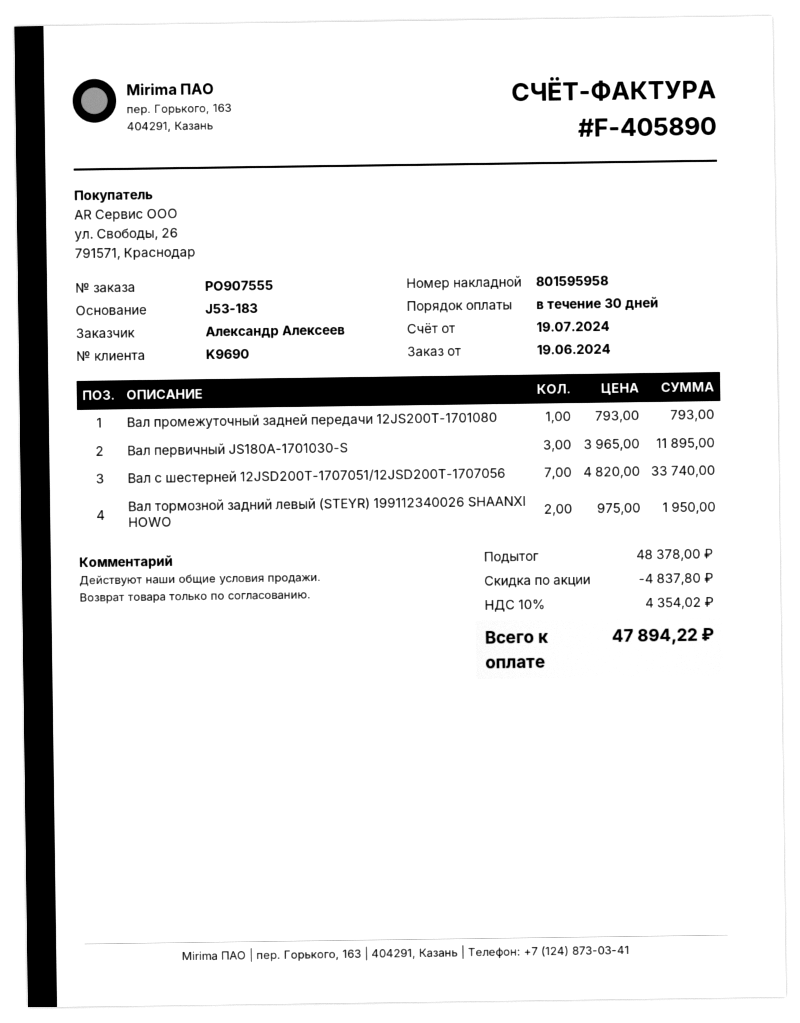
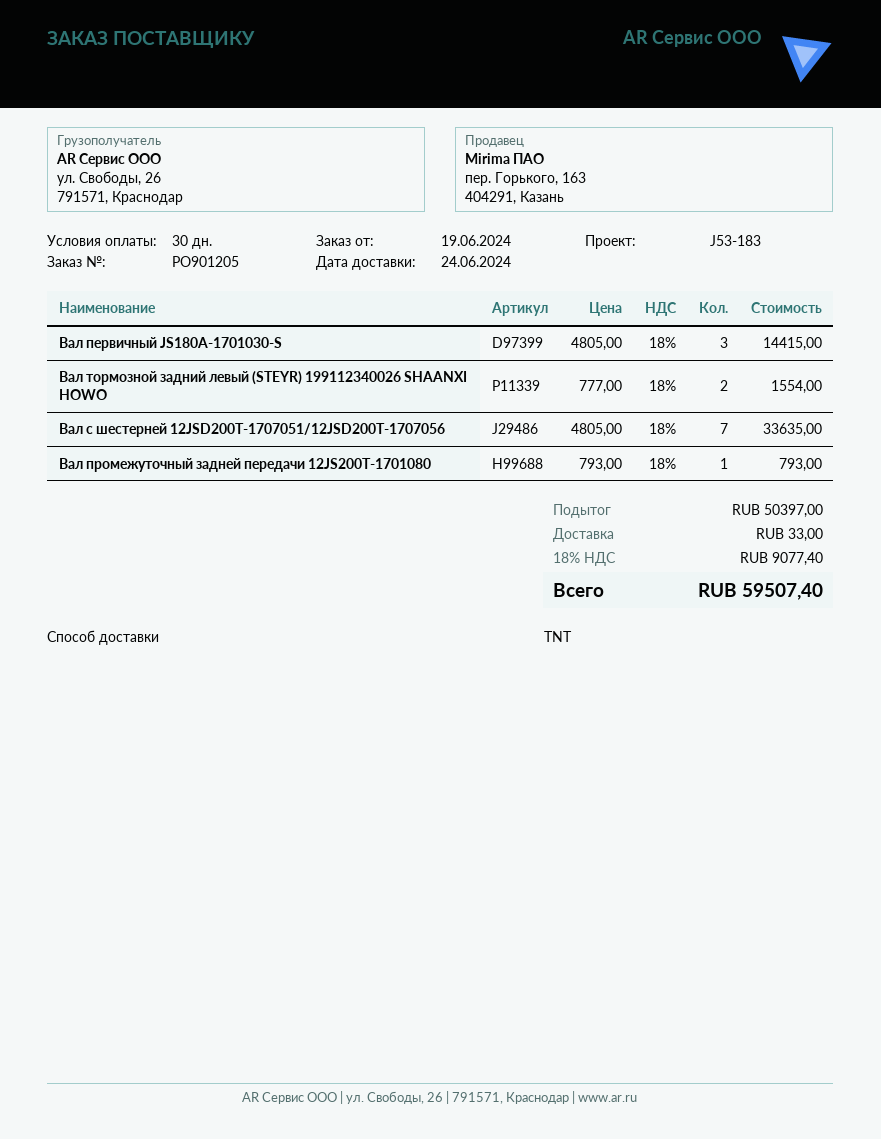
order number: PO907555 -> PO901205
Вал первичный JS180A-1701030-S: 3 x 3965.00 = 11895.00 -> 3 x 4805.00 = 14415.00
Вал с шестерней 12JSD200T-1707051/12JSD200T-1707056: 7 x 4820.00 = 33740.00 -> 7 x 4805.00 = 33635.00
Вал тормозной задний левый (STEYR) 199112340026 SHAANXI HOWO: 2 x 975.00 = 1950.00 -> 2 x 777.00 = 1554.00
subtotal: 48378.00 -> 50397.00
discount: 4837.80 -> none
shipping: none -> 33.00
tax: 10% = 4354.02 -> 18% = 9077.40
total: 47894.22 -> 59507.40

